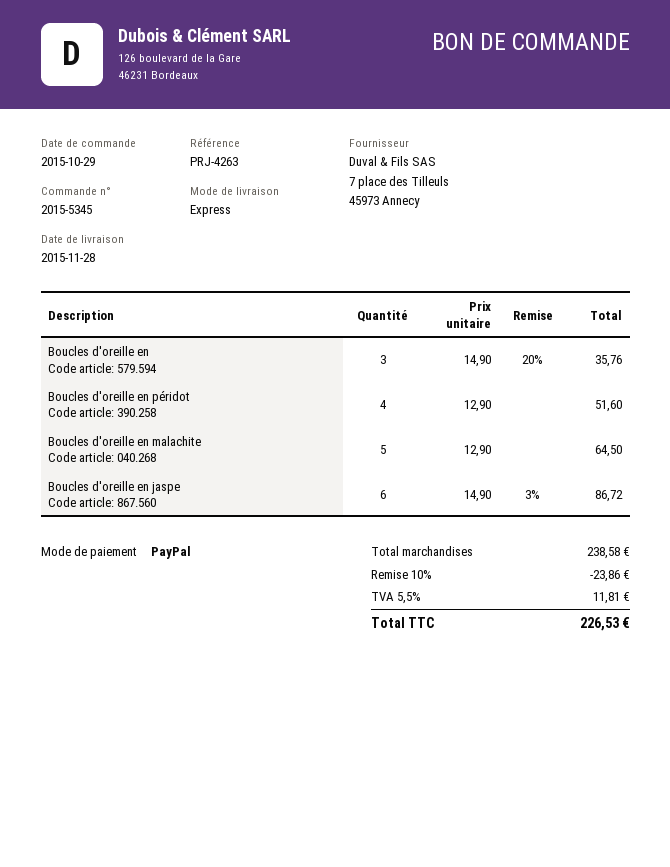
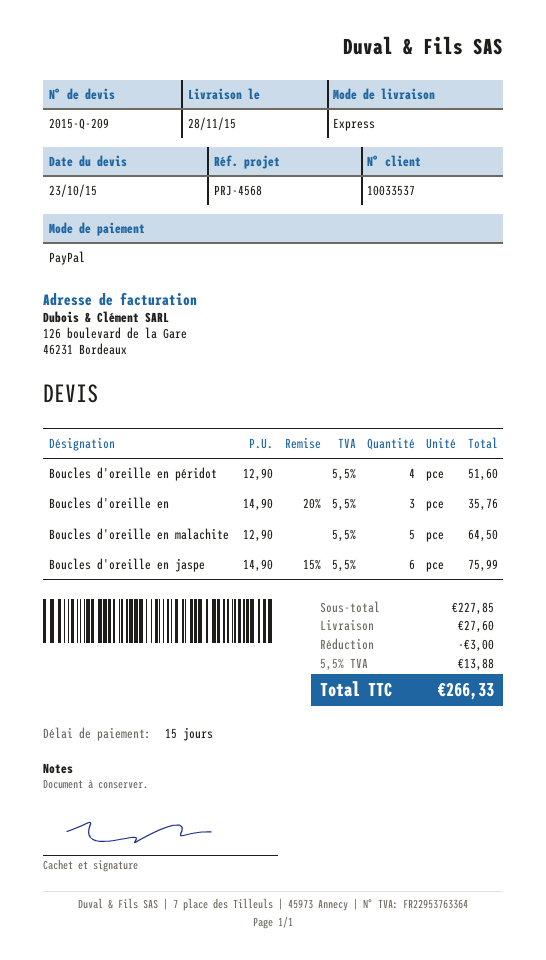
reference: PRJ-4263 -> PRJ-4568
Boucles d'oreille en jaspe: 6 x 14.90 - 3% = 86.72 -> 6 x 14.90 - 15% = 75.99
subtotal: 238.58 -> 227.85
discount: 23.86 -> 3.00
shipping: none -> 27.60
tax: 5.5% = 11.81 -> 5.5% = 13.88
total: 226.53 -> 266.33

